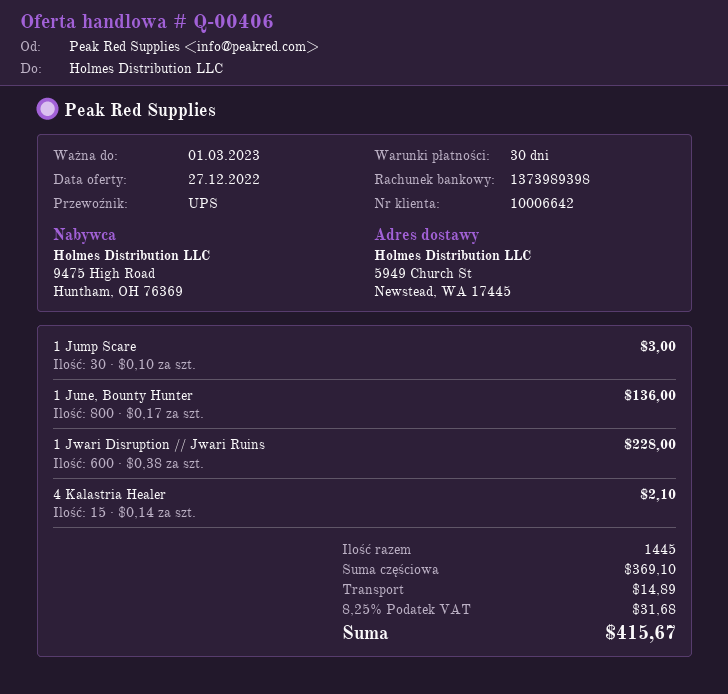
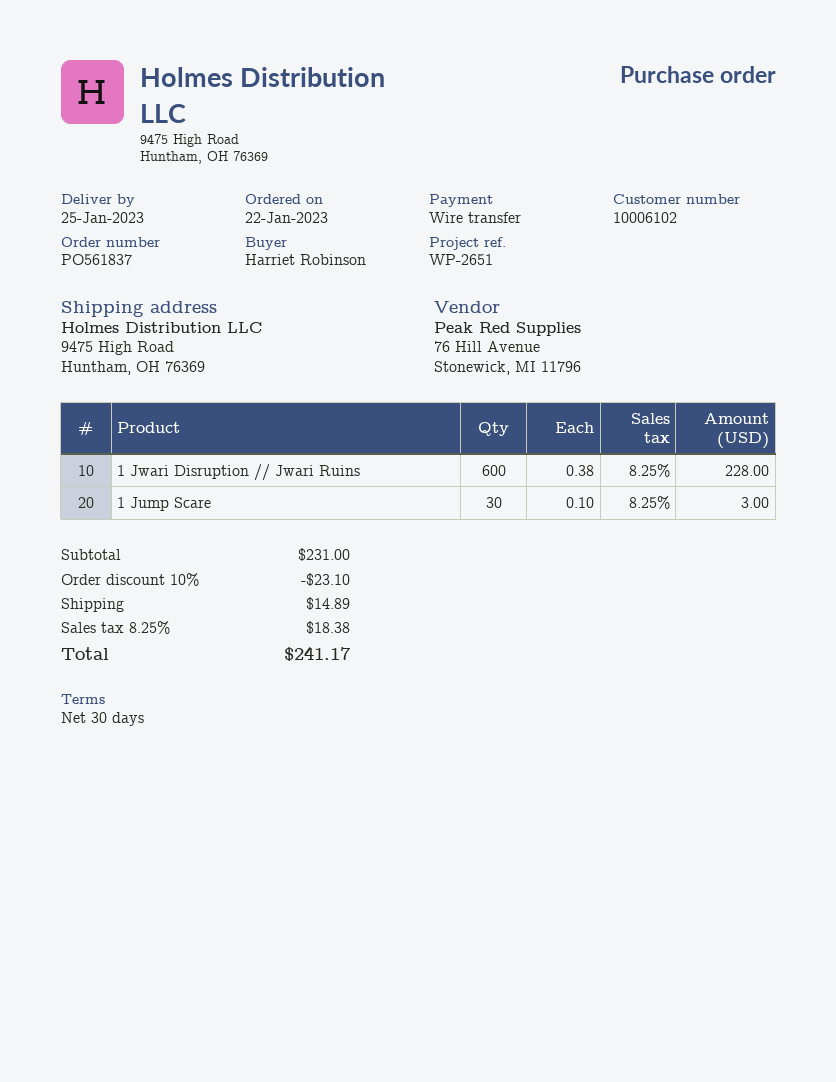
customer number: 10006642 -> 10006102
ship to: 5949 Church St, Newstead, WA 17445 -> 9475 High Road, Huntham, OH 76369
1 June, Bounty Hunter: 800 x 0.17 = 136.00 -> none
4 Kalastria Healer: 15 x 0.14 = 2.10 -> none
subtotal: 369.10 -> 231.00
discount: none -> 10% = 23.10
tax: 8.25% = 31.68 -> 8.25% = 18.38
total: 415.67 -> 241.17

